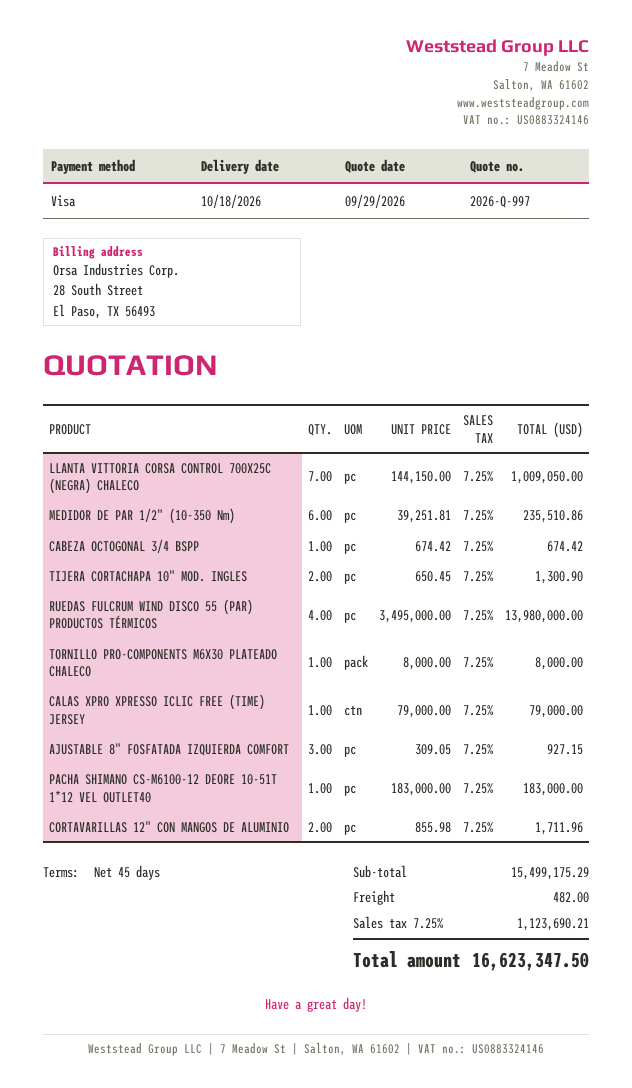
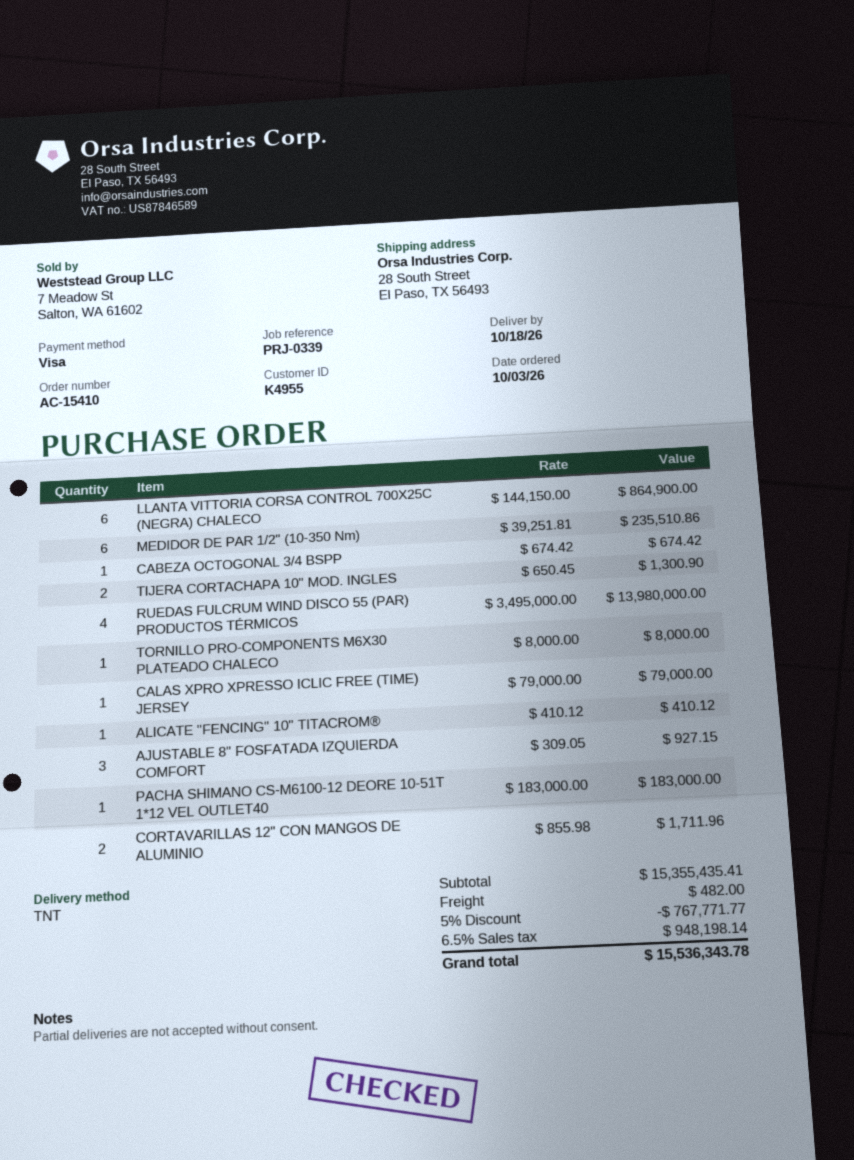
LLANTA VITTORIA CORSA CONTROL 700X25C (NEGRA) CHALECO: 7 x 144150.00 = 1009050.00 -> 6 x 144150.00 = 864900.00
ALICATE "FENCING" 10" TITACROM®: none -> 1 x 410.12 = 410.12
subtotal: 15499175.29 -> 15355435.41
discount: none -> 5% = 767771.77
tax: 7.25% = 1123690.21 -> 6.5% = 948198.14
total: 16623347.50 -> 15536343.78

